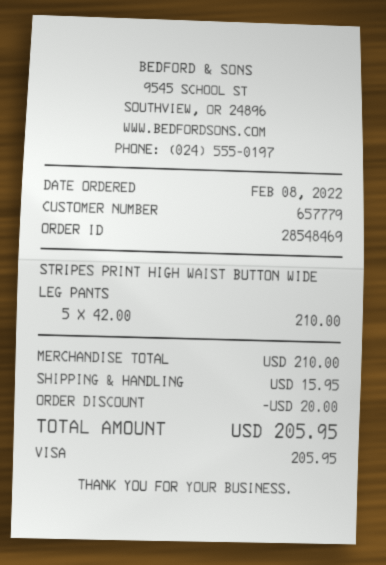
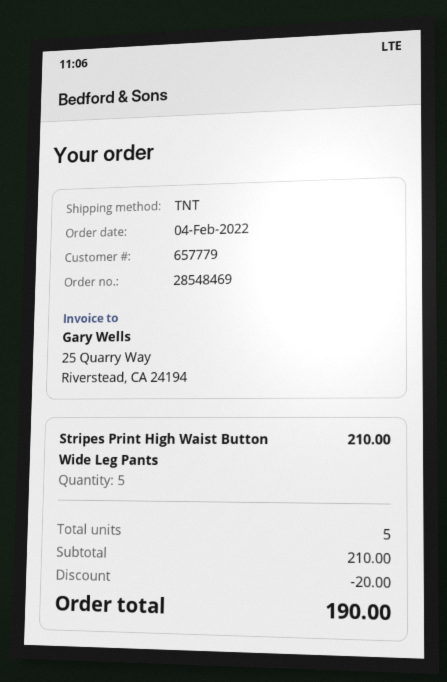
order date: 2022-02-08 -> 2022-02-04
shipping: 15.95 -> none
total: 205.95 -> 190.00

